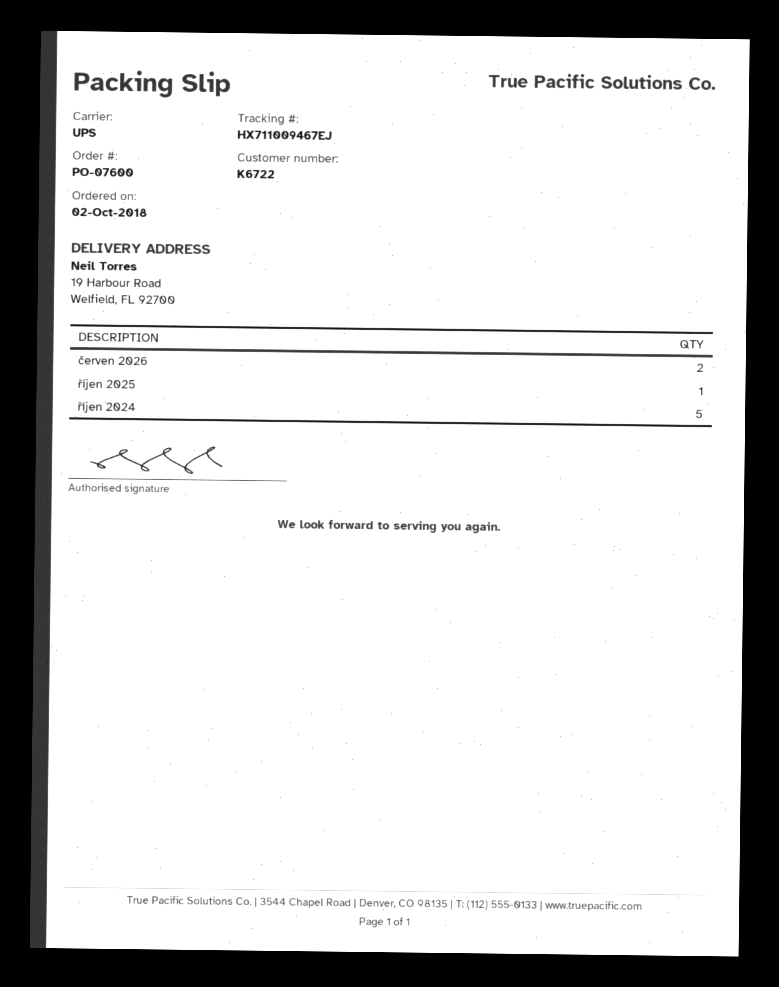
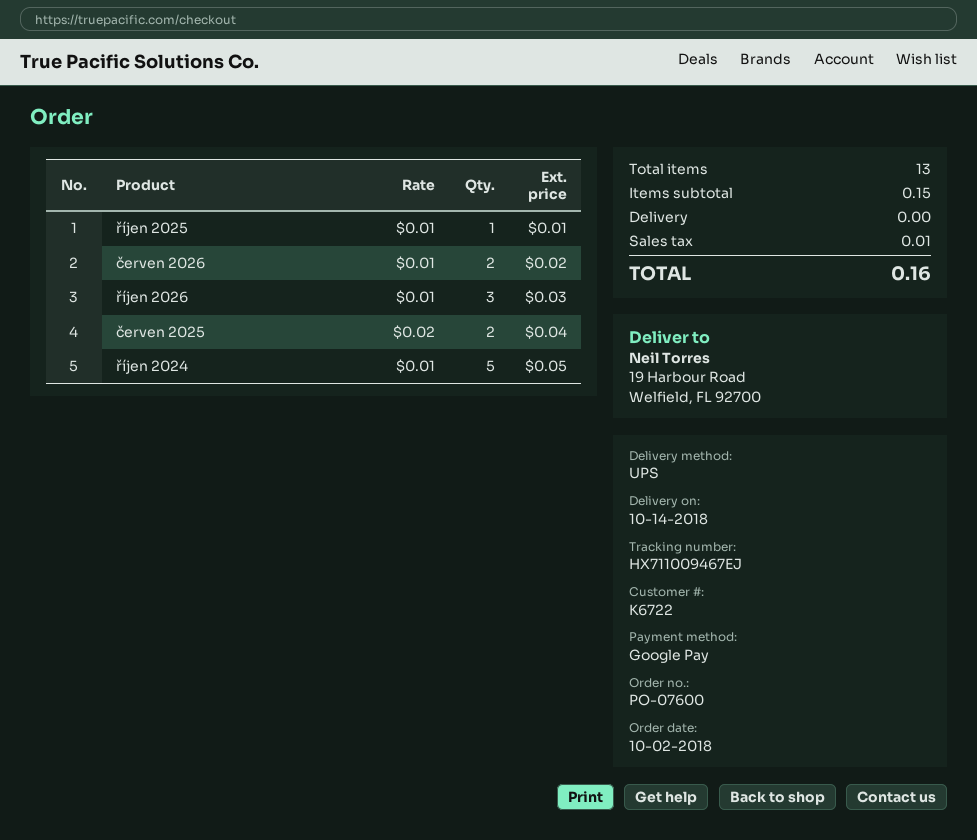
říjen 2026: none -> 3
červen 2025: none -> 2

